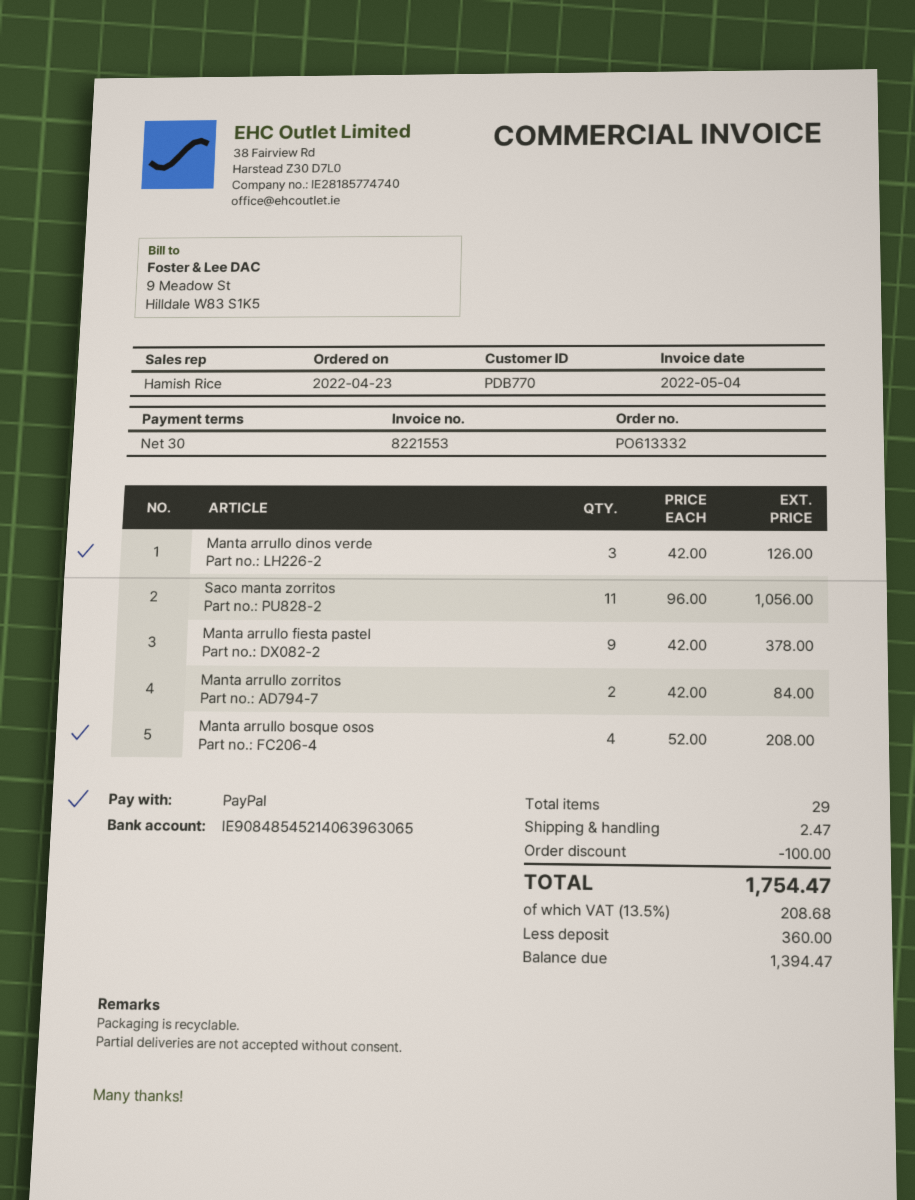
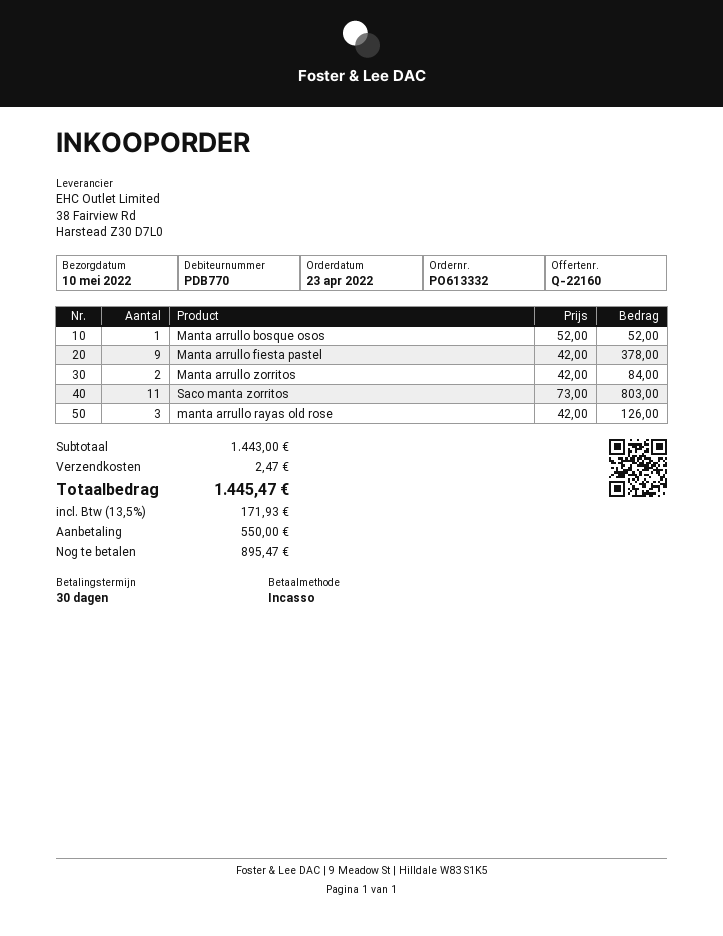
payment method: PayPal -> direct debit
Manta arrullo dinos verde: 3 x 42.00 = 126.00 -> none
Saco manta zorritos: 11 x 96.00 = 1056.00 -> 11 x 73.00 = 803.00
Manta arrullo bosque osos: 4 x 52.00 = 208.00 -> 1 x 52.00 = 52.00
manta arrullo rayas old rose: none -> 3 x 42.00 = 126.00
discount: 100.00 -> none
tax: 13.5% = 208.68 -> 13.5% = 171.93
total: 1754.47 -> 1445.47
deposit: 360.00 -> 550.00
balance: 1394.47 -> 895.47

